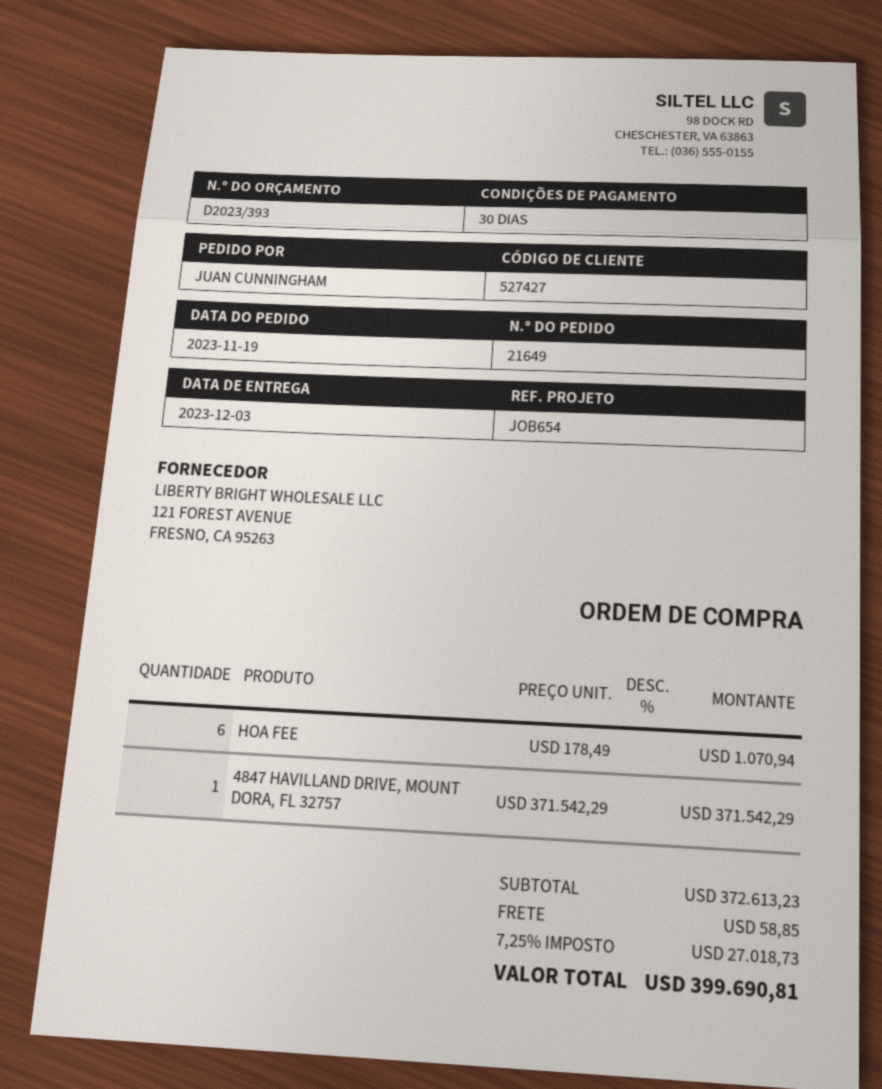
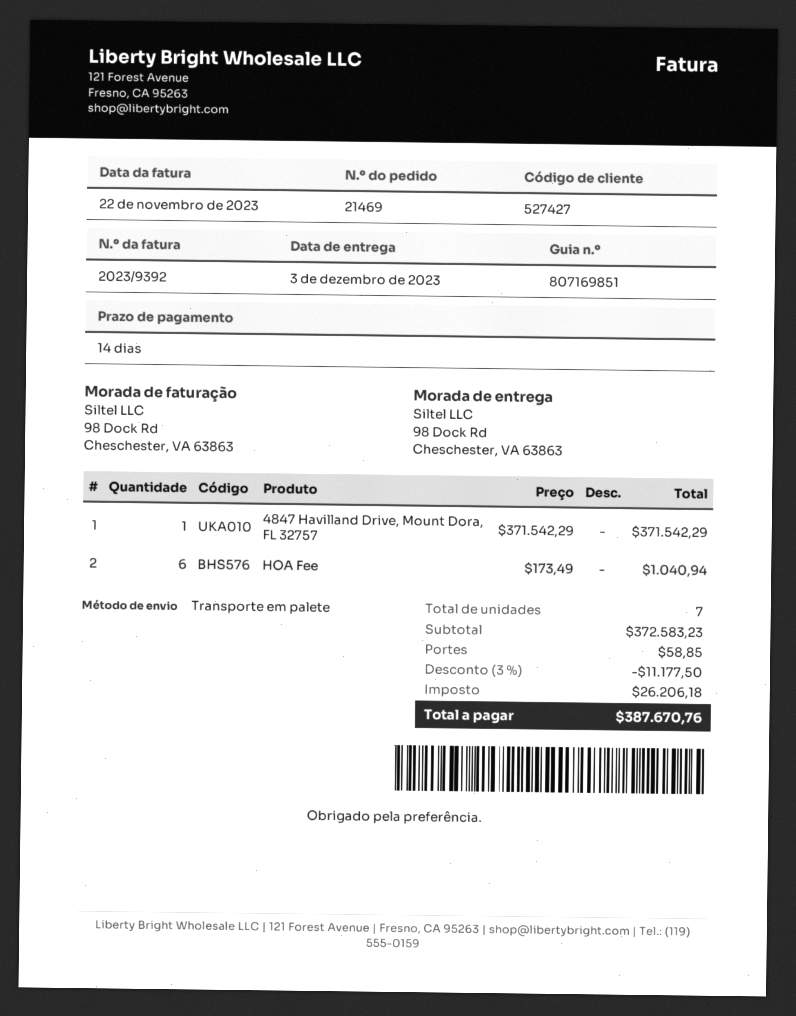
order number: 21649 -> 21469
payment terms: 30 days -> 14 days
HOA FEE: 6 x 178.49 = 1070.94 -> 6 x 173.49 = 1040.94
subtotal: 372613.23 -> 372583.23
discount: none -> 3% = 11177.50
tax: 27018.73 -> 26206.18
total: 399690.81 -> 387670.76

